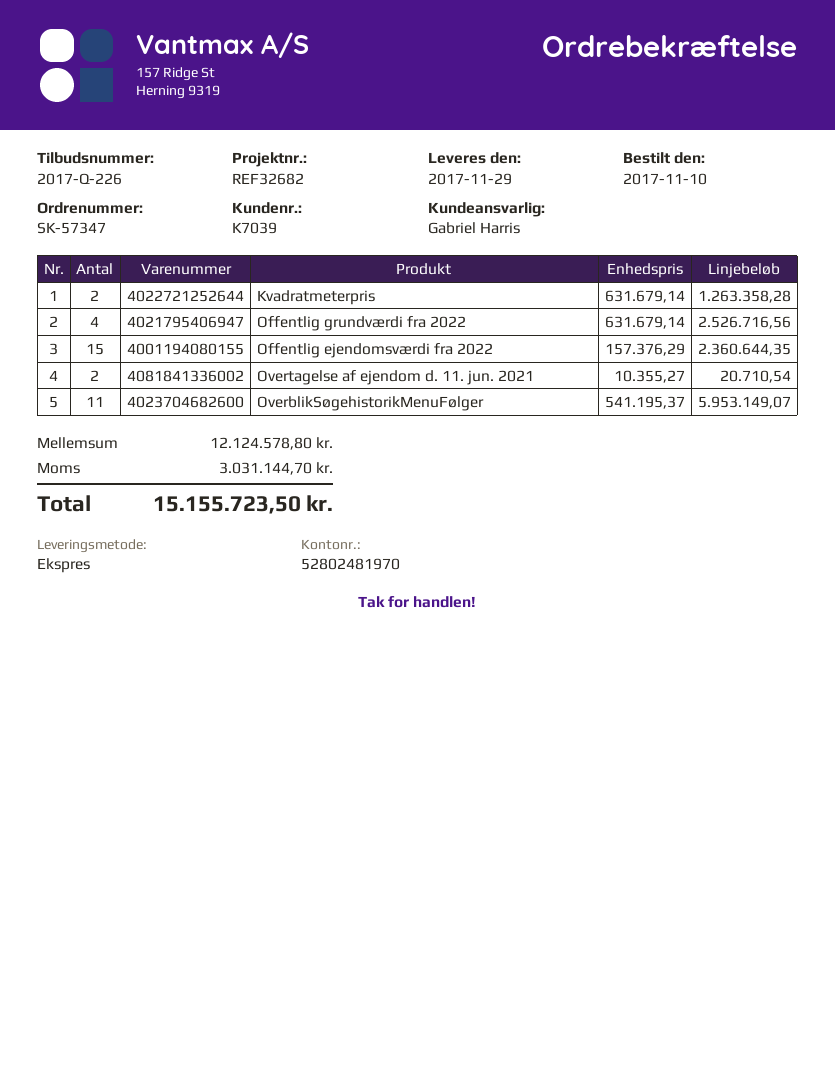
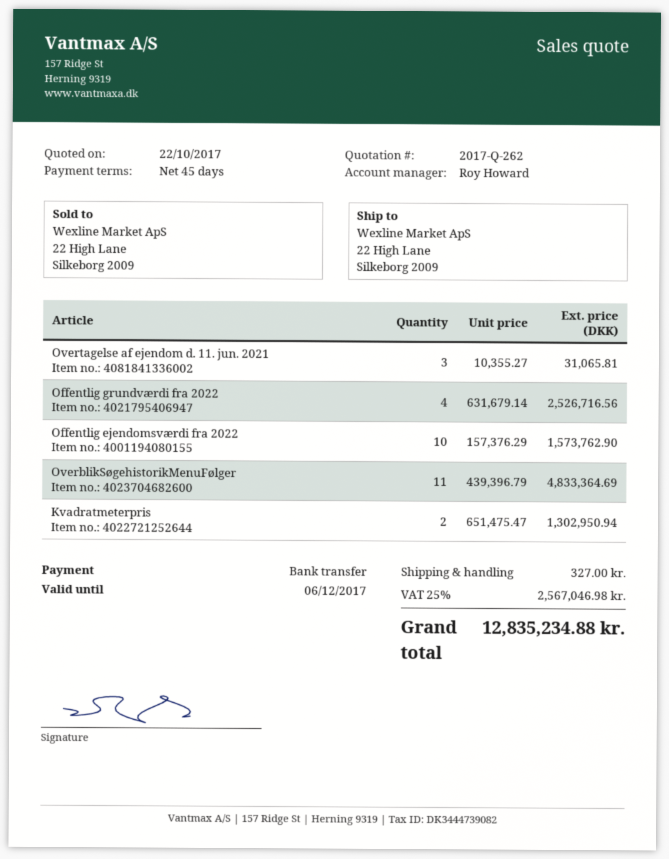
quote number: 2017-Q-226 -> 2017-Q-262
sales rep: Gabriel Harris -> Roy Howard
Kvadratmeterpris: 2 x 631679.14 = 1263358.28 -> 2 x 651475.47 = 1302950.94
Offentlig ejendomsværdi fra 2022: 15 x 157376.29 = 2360644.35 -> 10 x 157376.29 = 1573762.90
Overtagelse af ejendom d. 11. jun. 2021: 2 x 10355.27 = 20710.54 -> 3 x 10355.27 = 31065.81
OverblikSøgehistorikMenuFølger: 11 x 541195.37 = 5953149.07 -> 11 x 439396.79 = 4833364.69
shipping: none -> 327.00
tax: 3031144.70 -> 2567046.98
total: 15155723.50 -> 12835234.88

